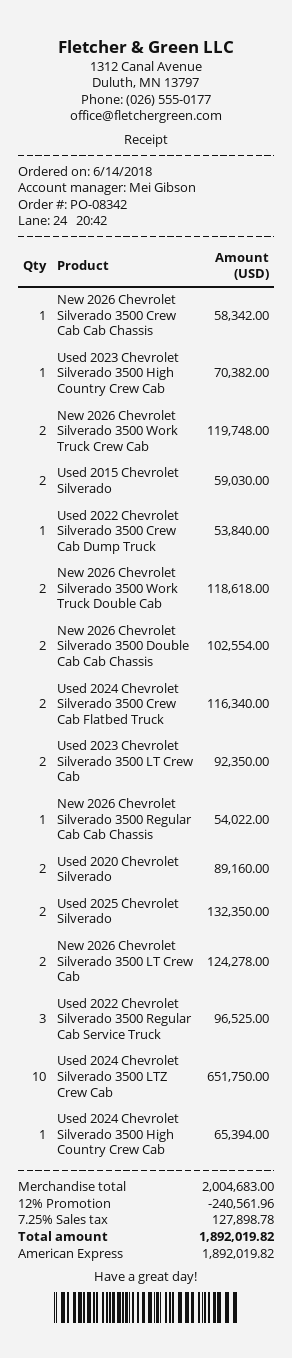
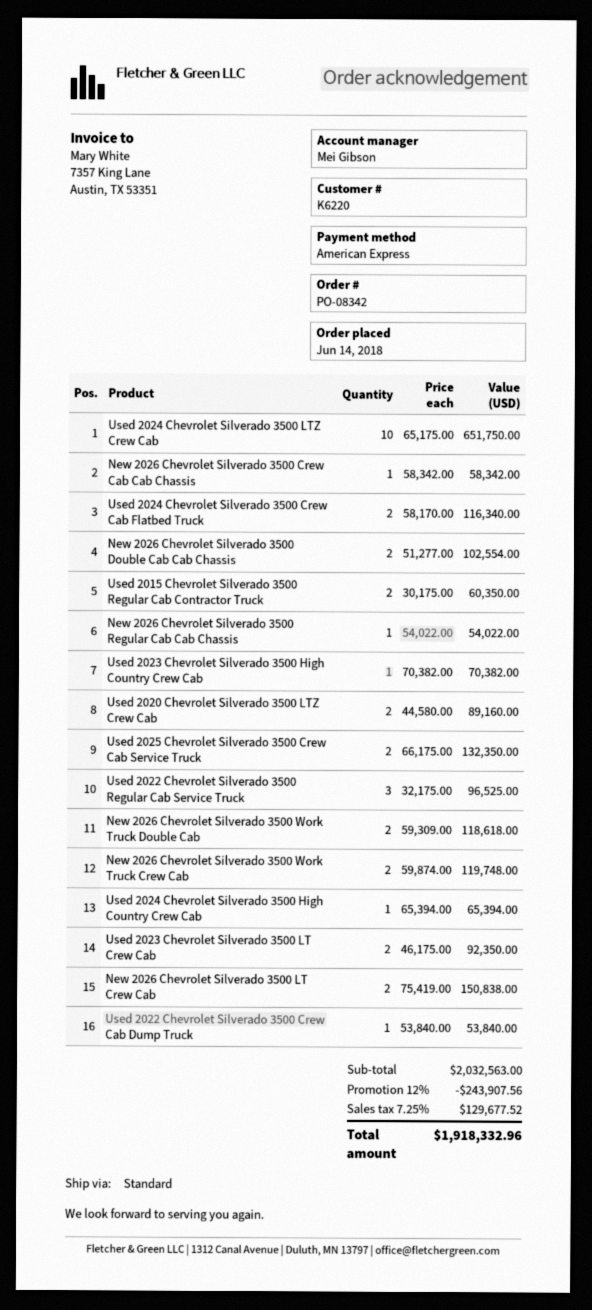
Used 2015 Chevrolet Silverado: 2 for 59030.00 -> 2 for 60350.00
New 2026 Chevrolet Silverado 3500 LT Crew Cab: 2 for 124278.00 -> 2 for 150838.00
subtotal: 2004683.00 -> 2032563.00
discount: 12% = 240561.96 -> 12% = 243907.56
tax: 7.25% = 127898.78 -> 7.25% = 129677.52
total: 1892019.82 -> 1918332.96

